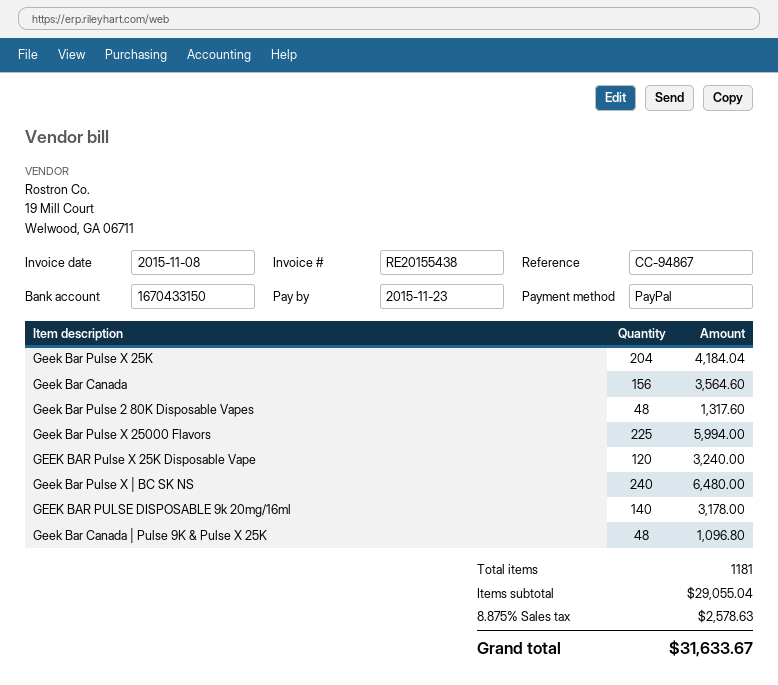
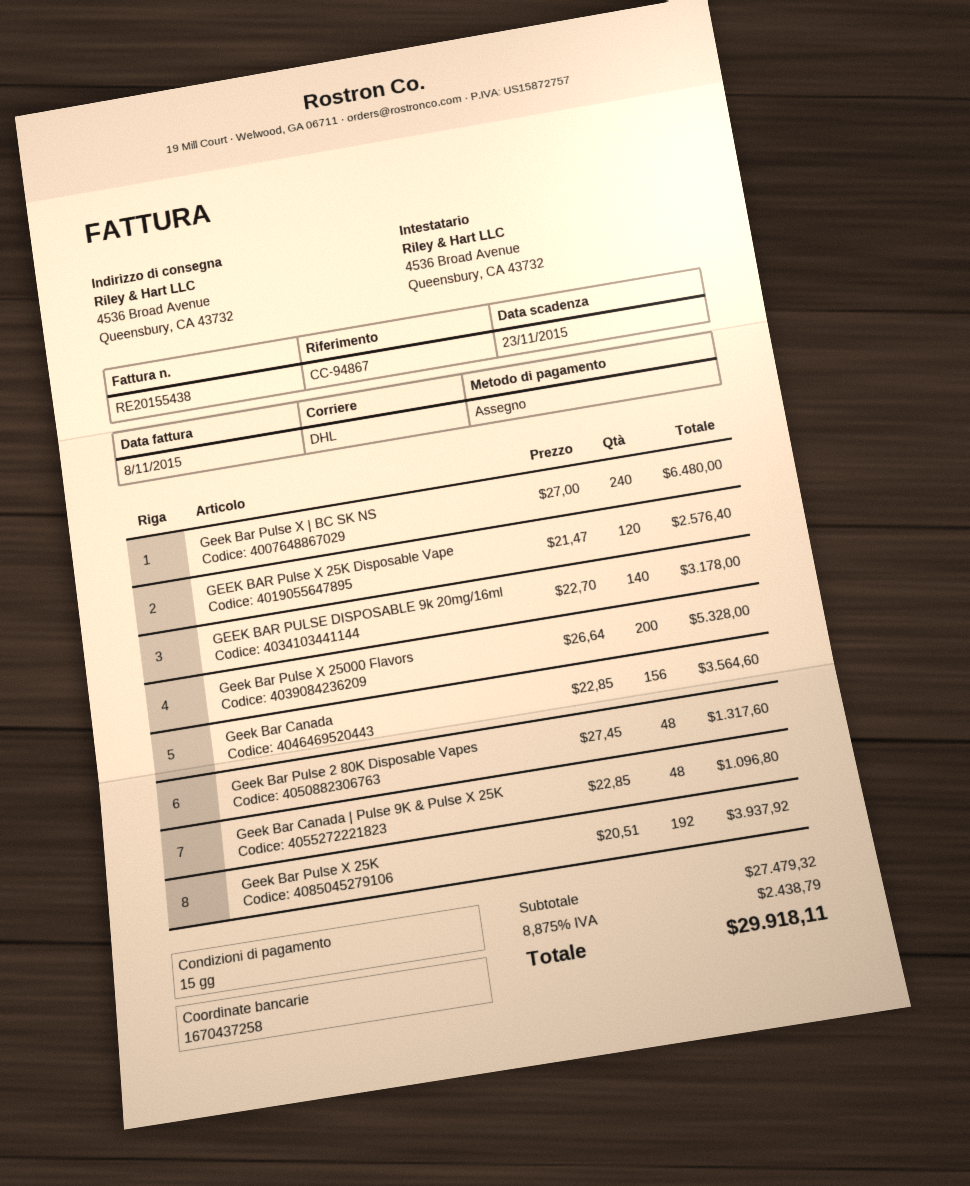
payment method: PayPal -> cheque
bank account: 1670433150 -> 1670437258
Geek Bar Pulse X 25K: 204 for 4184.04 -> 192 for 3937.92
Geek Bar Pulse X 25000 Flavors: 225 for 5994.00 -> 200 for 5328.00
GEEK BAR Pulse X 25K Disposable Vape: 120 for 3240.00 -> 120 for 2576.40
subtotal: 29055.04 -> 27479.32
tax: 8.875% = 2578.63 -> 8.875% = 2438.79
total: 31633.67 -> 29918.11

